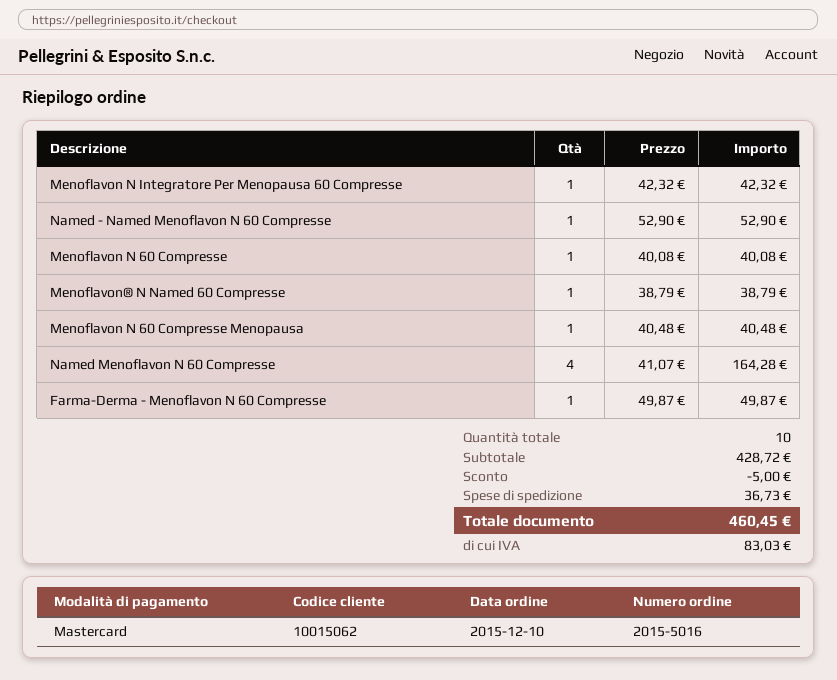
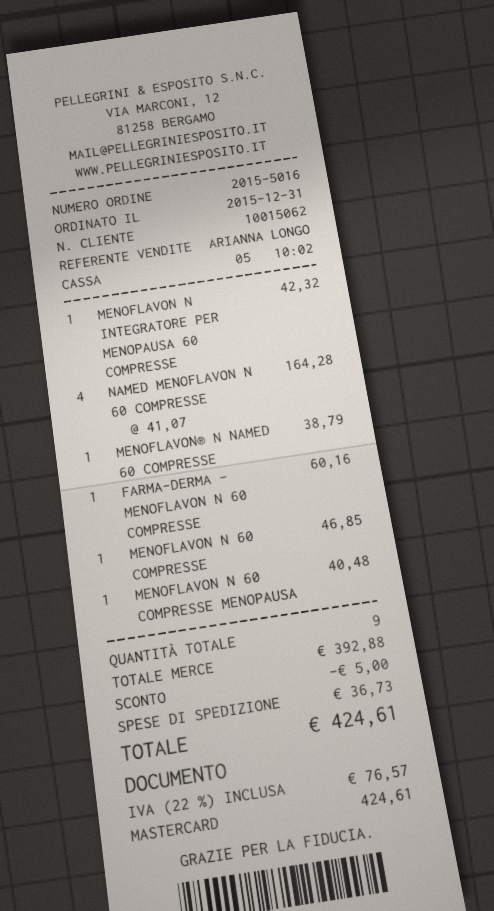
order date: 2015-12-10 -> 2015-12-31
Named - Named Menoflavon N 60 Compresse: 1 x 52.90 = 52.90 -> none
Menoflavon N 60 Compresse: 1 x 40.08 = 40.08 -> 1 x 46.85 = 46.85
Farma-Derma - Menoflavon N 60 Compresse: 1 x 49.87 = 49.87 -> 1 x 60.16 = 60.16
total quantity: 10 -> 9
subtotal: 428.72 -> 392.88
tax: 83.03 -> 76.57
total: 460.45 -> 424.61

